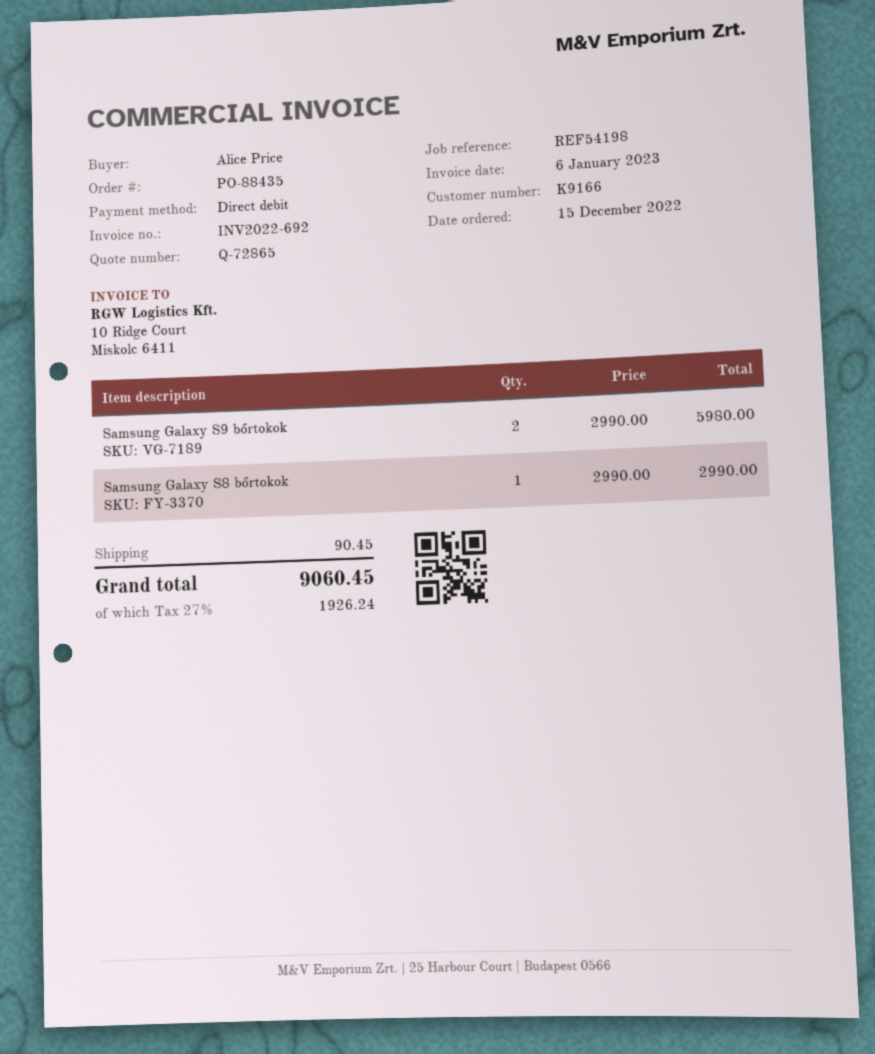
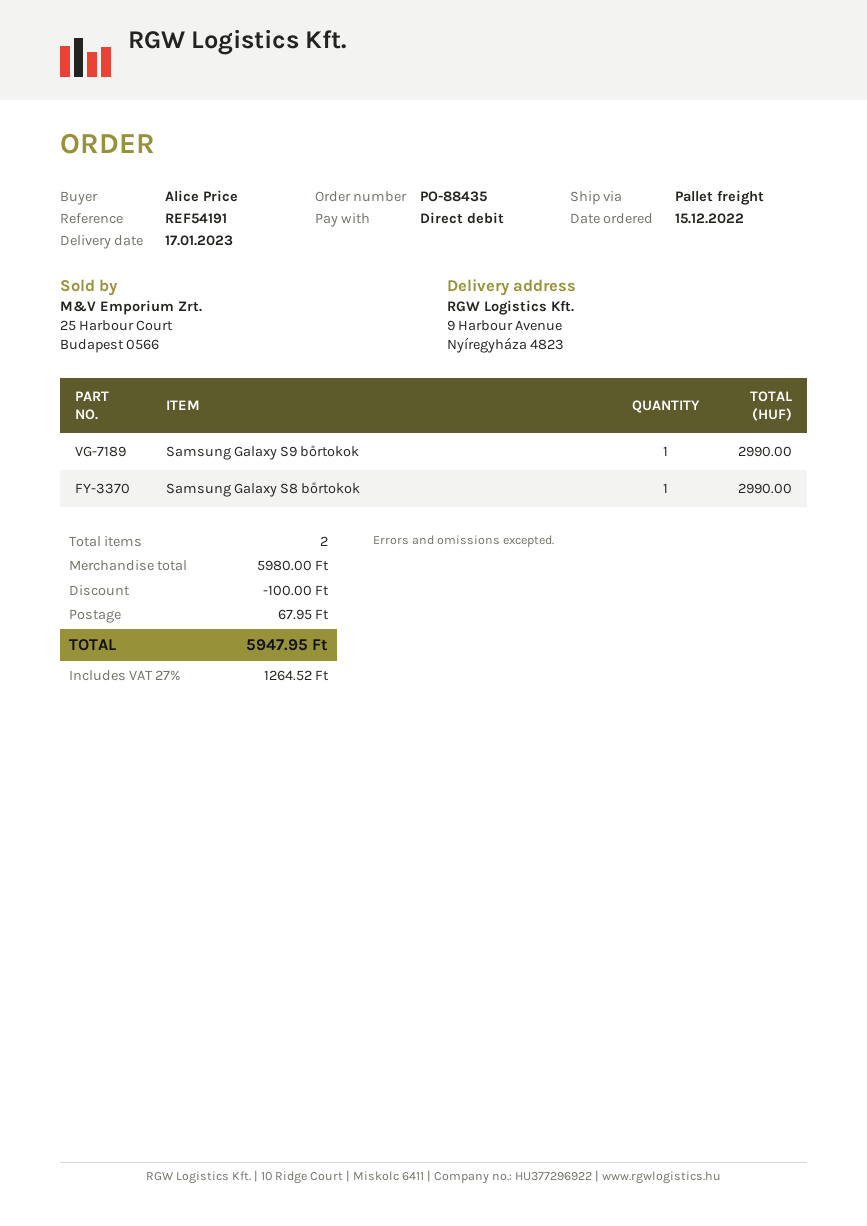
reference: REF54198 -> REF54191
Samsung Galaxy S9 bőrtokok: 2 for 5980.00 -> 1 for 2990.00
discount: none -> 100.00
shipping: 90.45 -> 67.95
tax: 27% = 1926.24 -> 27% = 1264.52
total: 9060.45 -> 5947.95

